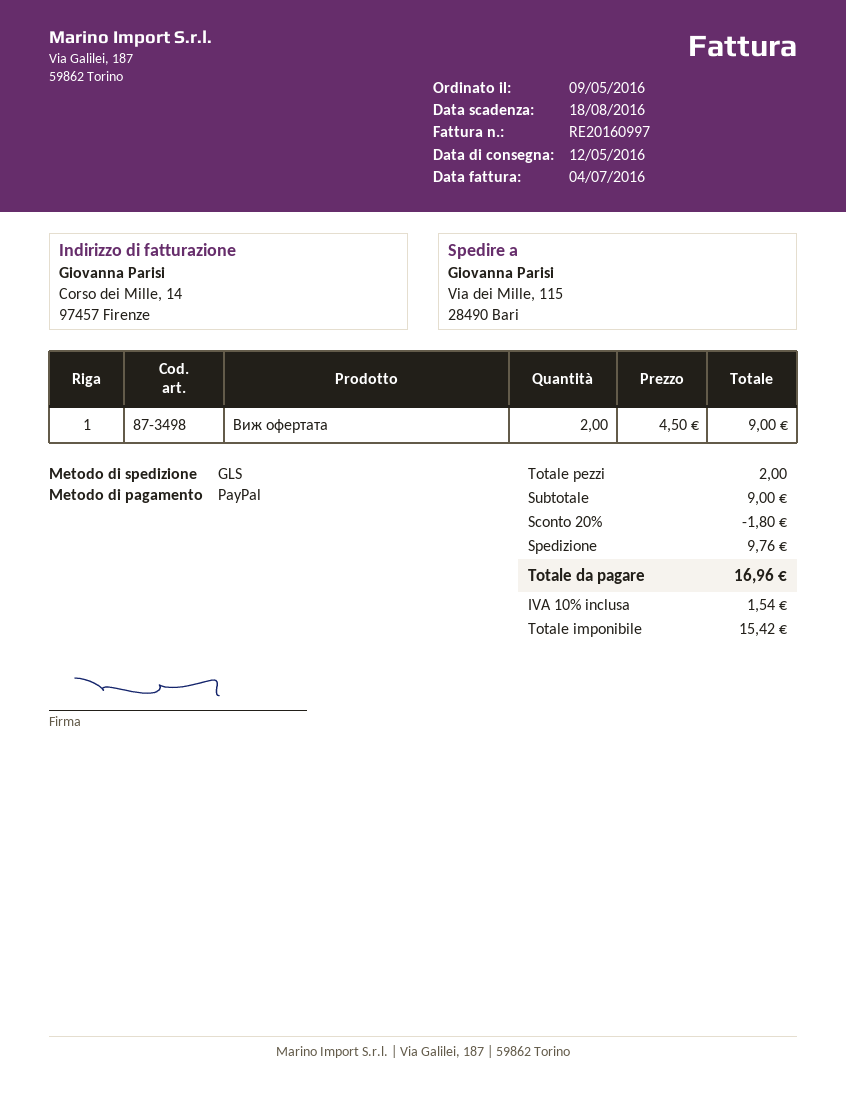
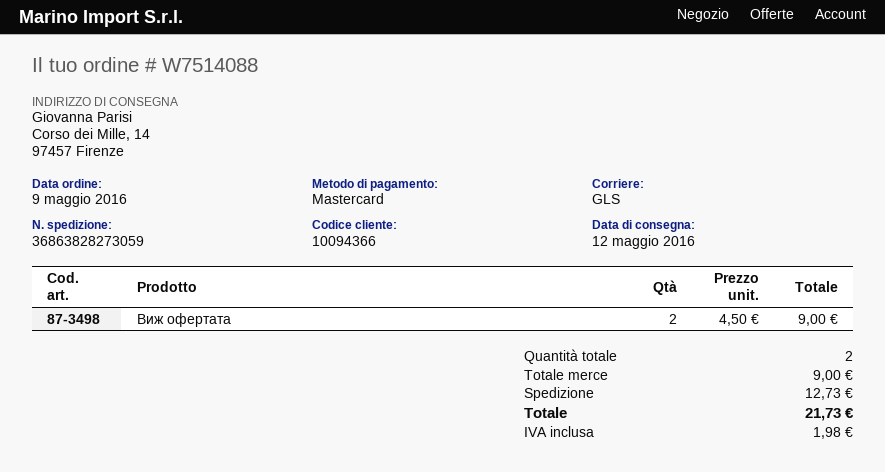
payment method: PayPal -> Mastercard
ship to: Via dei Mille, 115, 28490 Bari -> Corso dei Mille, 14, 97457 Firenze
discount: 20% = 1.80 -> none
shipping: 9.76 -> 12.73
tax: 1.54 -> 1.98
total: 16.96 -> 21.73

